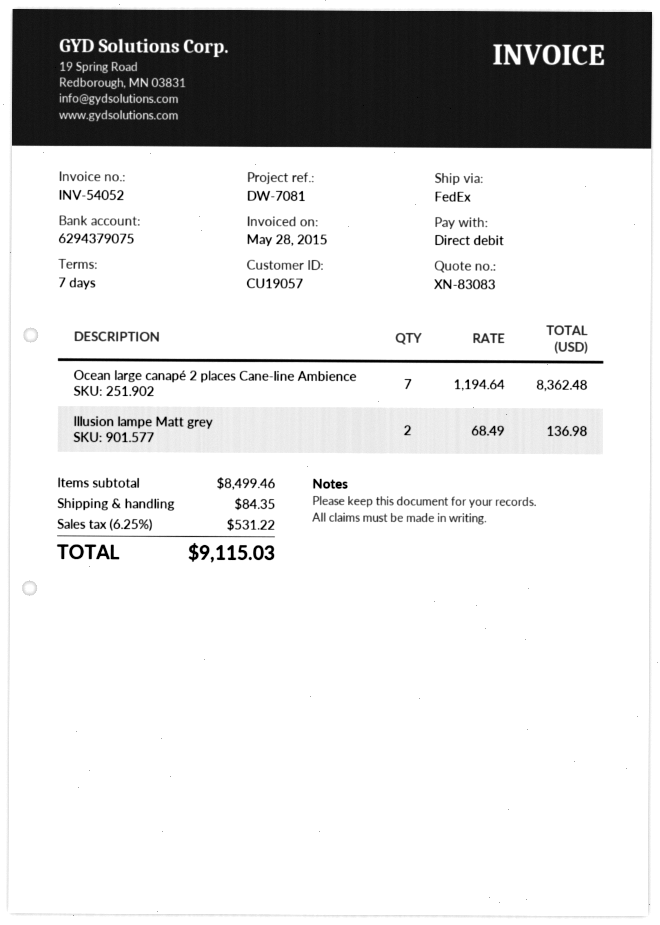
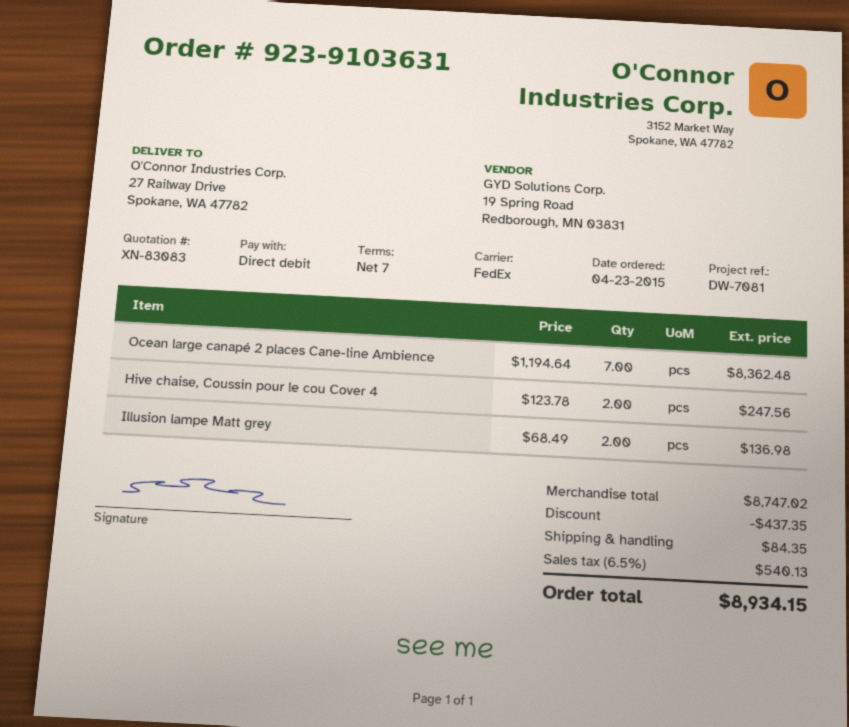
Hive chaise, Coussin pour le cou Cover 4: none -> 2 x 123.78 = 247.56
subtotal: 8499.46 -> 8747.02
discount: none -> 437.35
tax: 6.25% = 531.22 -> 6.5% = 540.13
total: 9115.03 -> 8934.15

